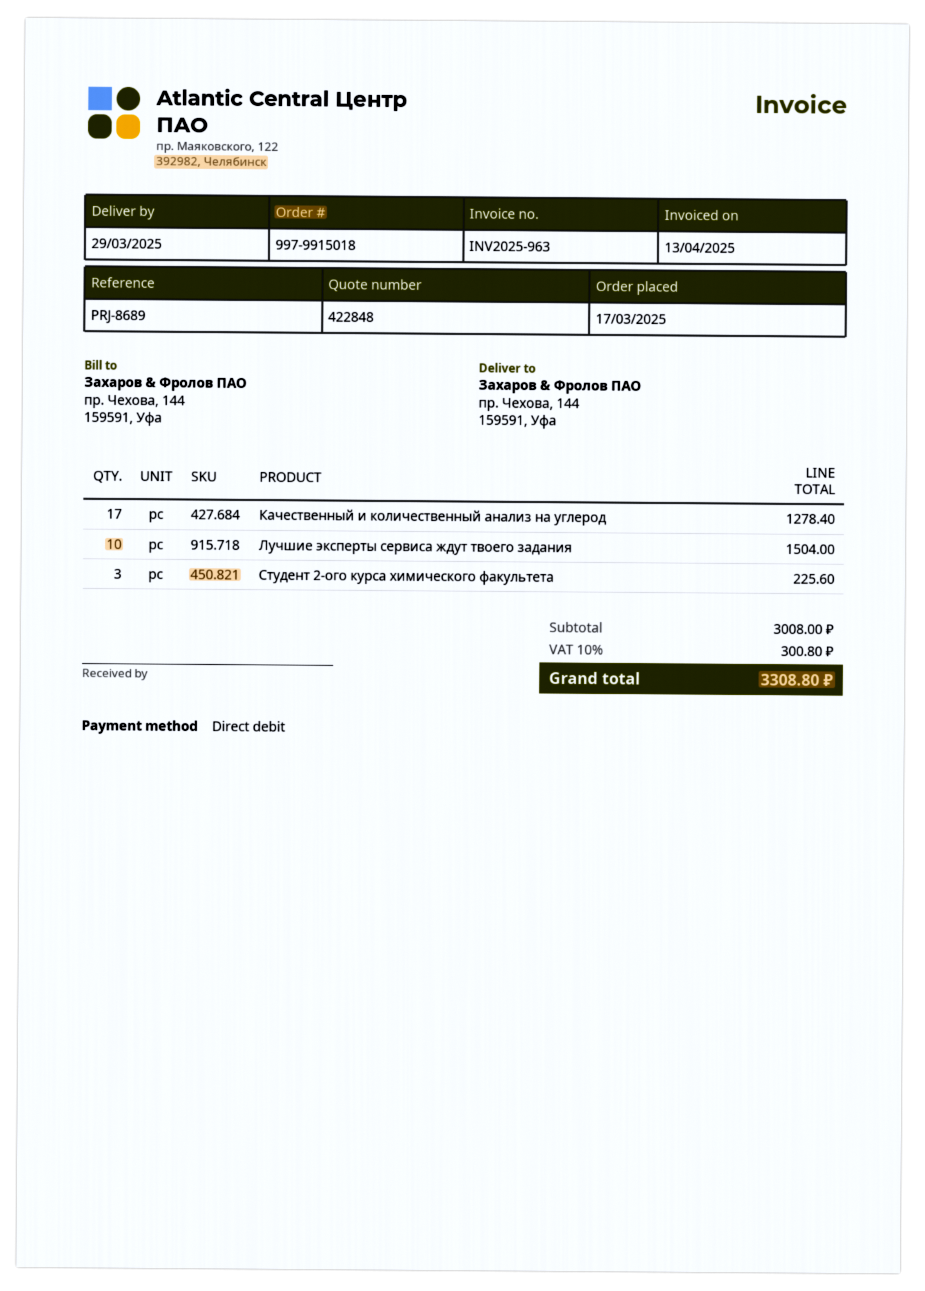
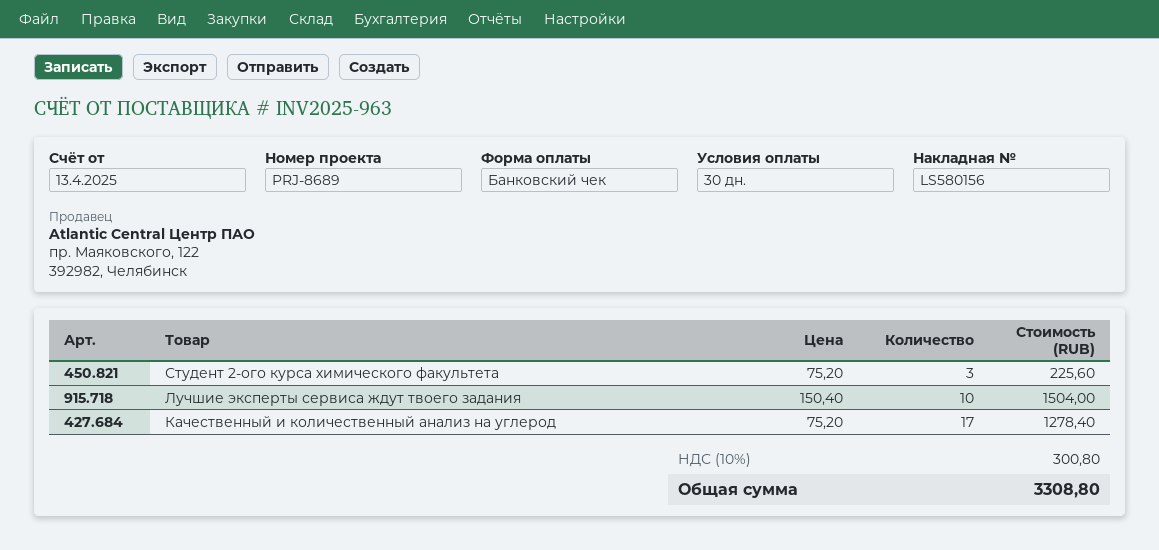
payment method: direct debit -> cheque

